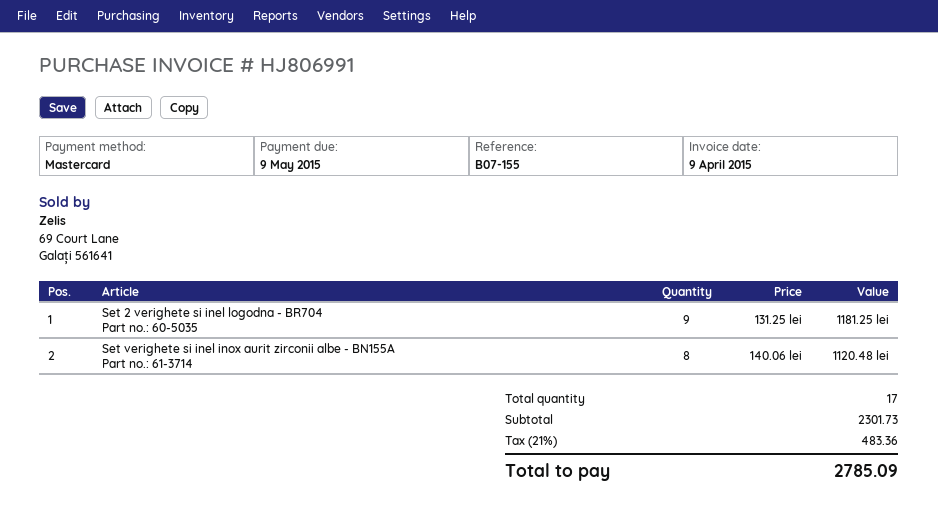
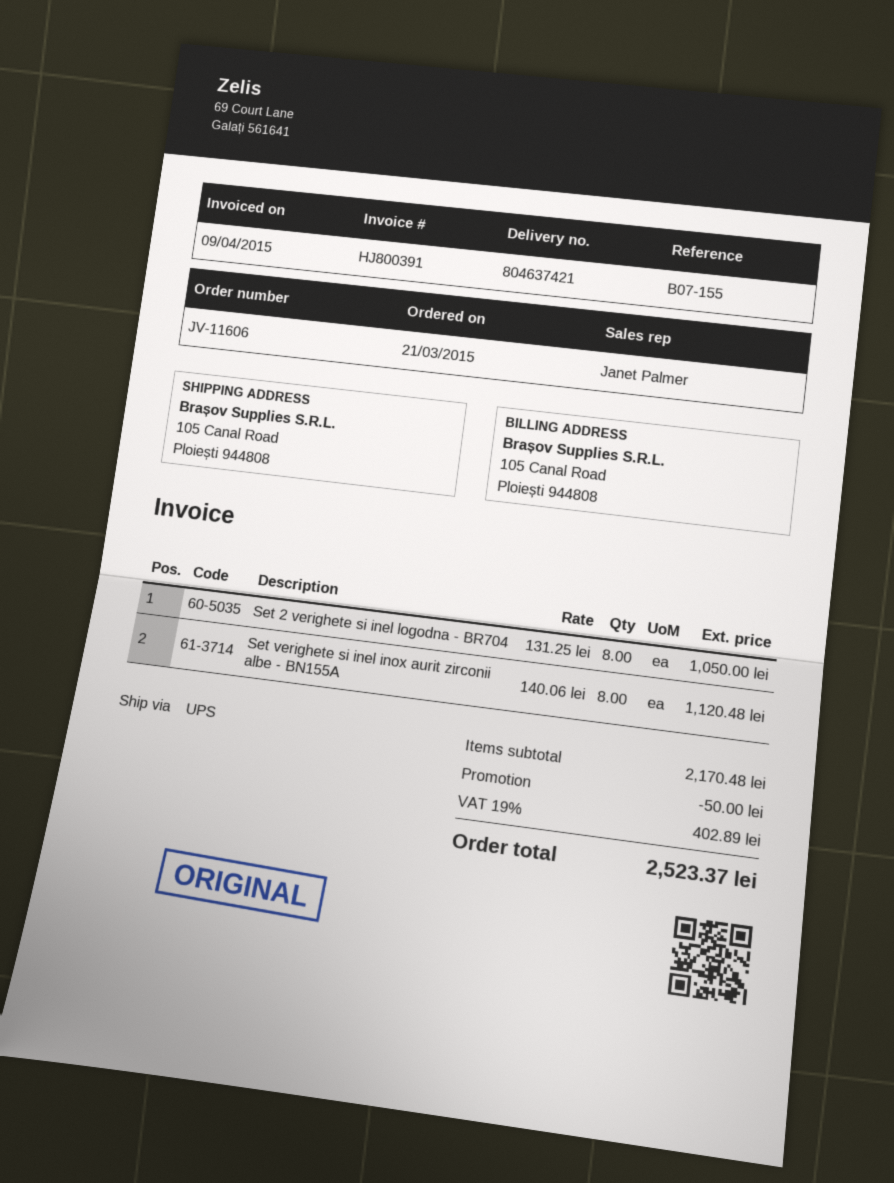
invoice number: HJ806991 -> HJ800391
Set 2 verighete si inel logodna - BR704: 9 x 131.25 = 1181.25 -> 8 x 131.25 = 1050.00
subtotal: 2301.73 -> 2170.48
discount: none -> 50.00
tax: 21% = 483.36 -> 19% = 402.89
total: 2785.09 -> 2523.37

